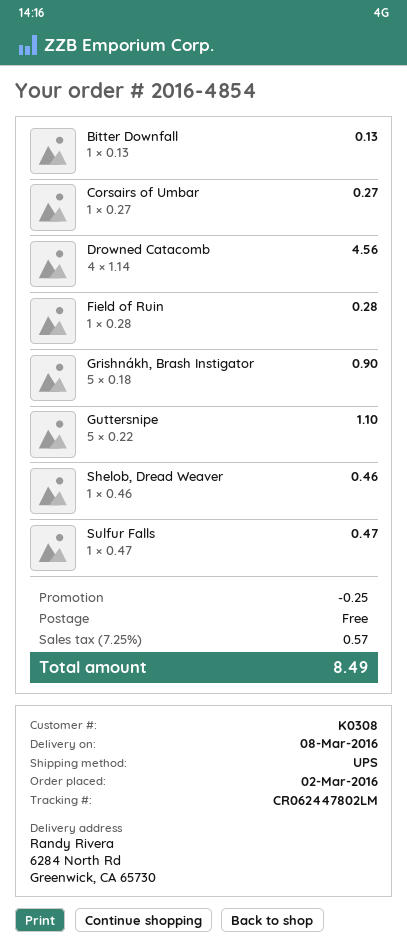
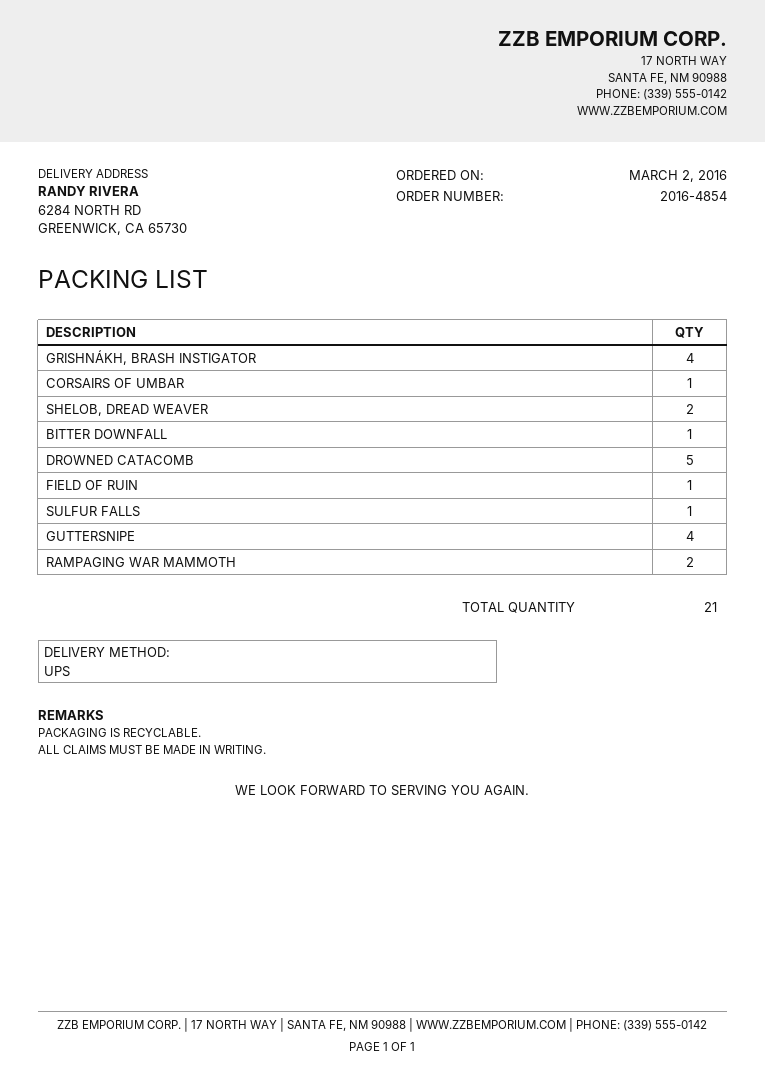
Drowned Catacomb: 4 -> 5
Grishnákh, Brash Instigator: 5 -> 4
Guttersnipe: 5 -> 4
Shelob, Dread Weaver: 1 -> 2
RAMPAGING WAR MAMMOTH: none -> 2

